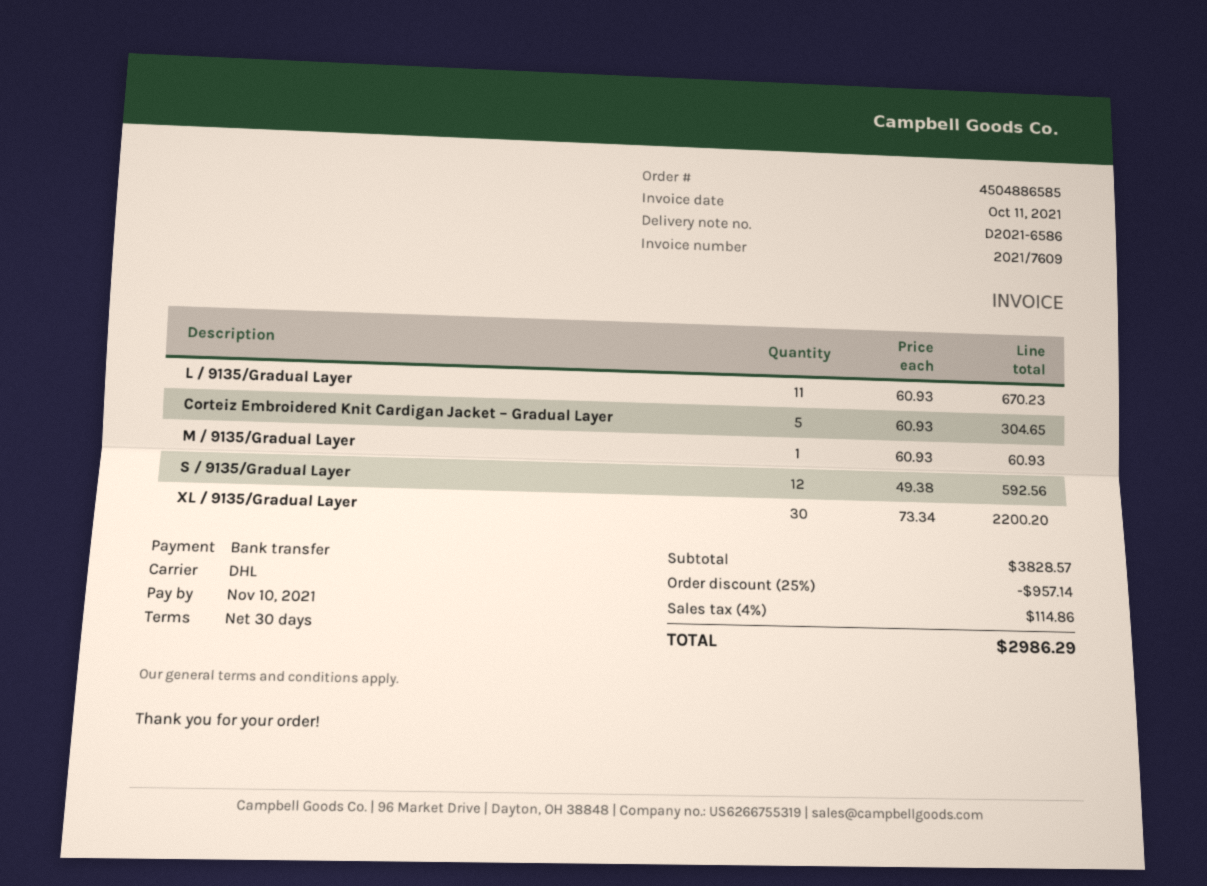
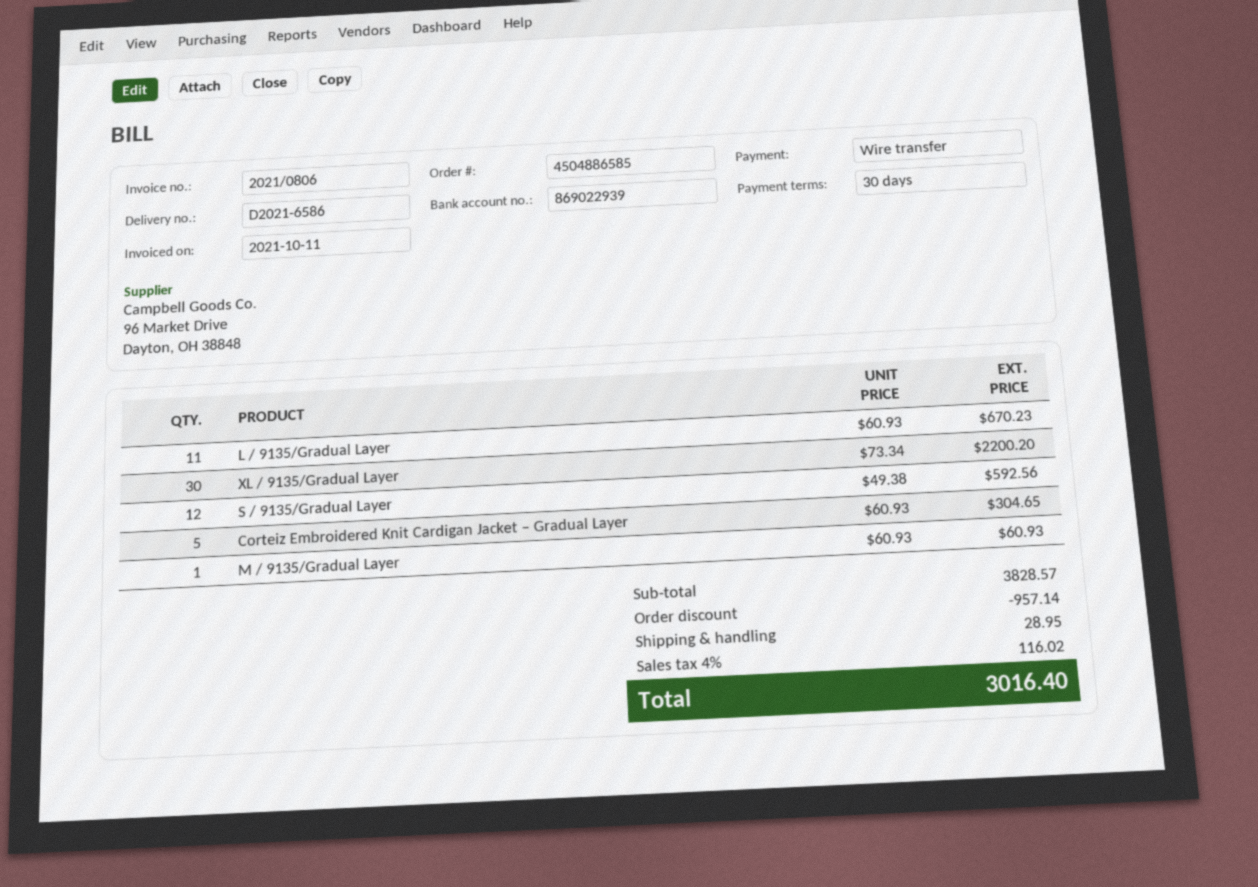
invoice number: 2021/7609 -> 2021/0806
shipping: none -> 28.95
tax: 4% = 114.86 -> 4% = 116.02
total: 2986.29 -> 3016.40

